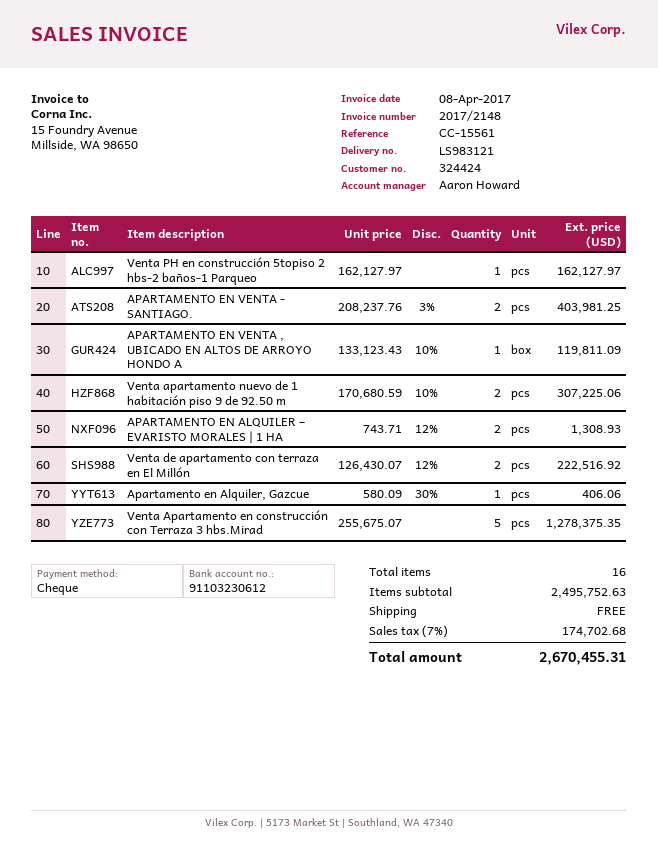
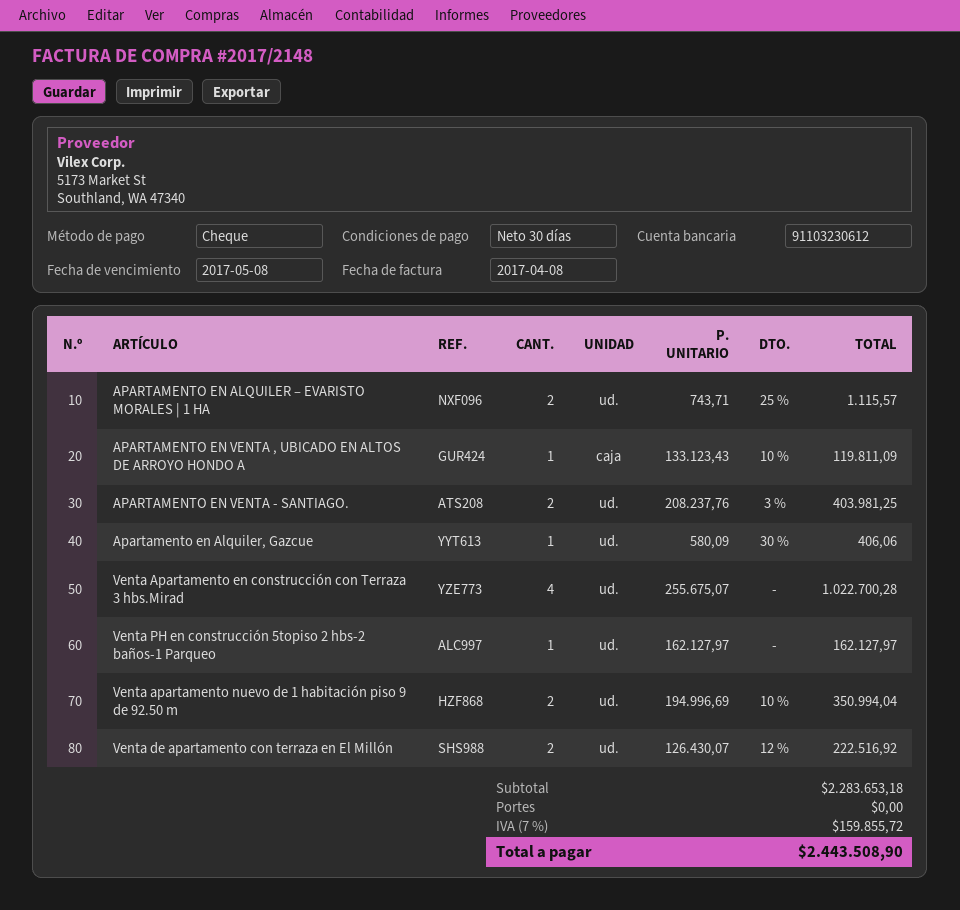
Venta apartamento nuevo de 1 habitación piso 9 de 92.50 m: 2 x 170680.59 - 10% = 307225.06 -> 2 x 194996.69 - 10% = 350994.04
APARTAMENTO EN ALQUILER – EVARISTO MORALES | 1 HA: 2 x 743.71 - 12% = 1308.93 -> 2 x 743.71 - 25% = 1115.57
Venta Apartamento en construcción con Terraza 3 hbs.Mirad: 5 x 255675.07 = 1278375.35 -> 4 x 255675.07 = 1022700.28
subtotal: 2495752.63 -> 2283653.18
tax: 7% = 174702.68 -> 7% = 159855.72
total: 2670455.31 -> 2443508.90

